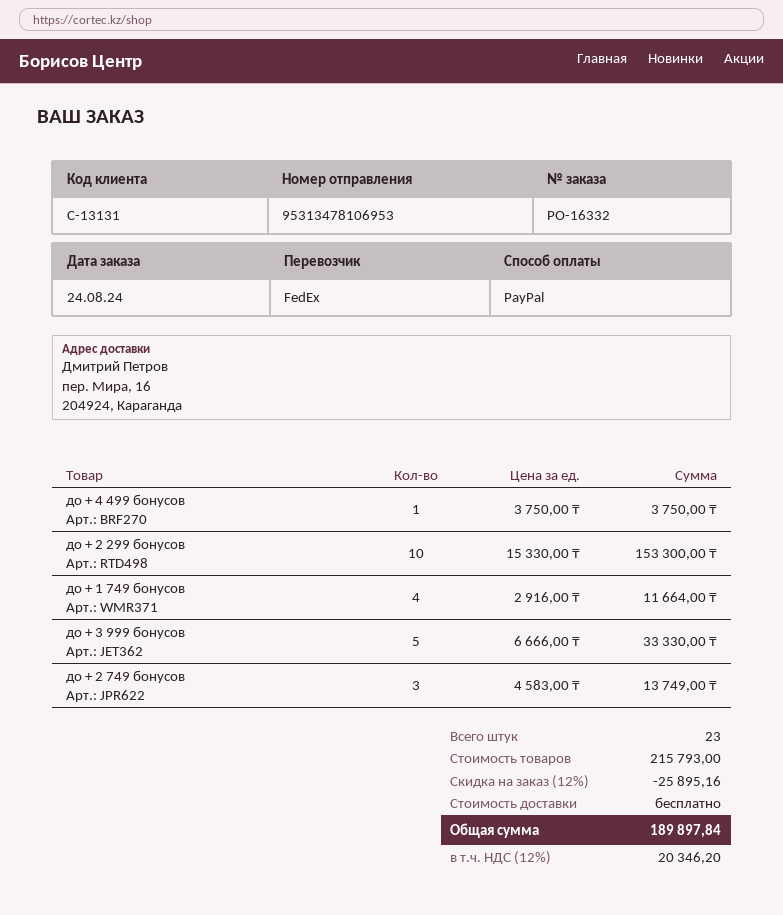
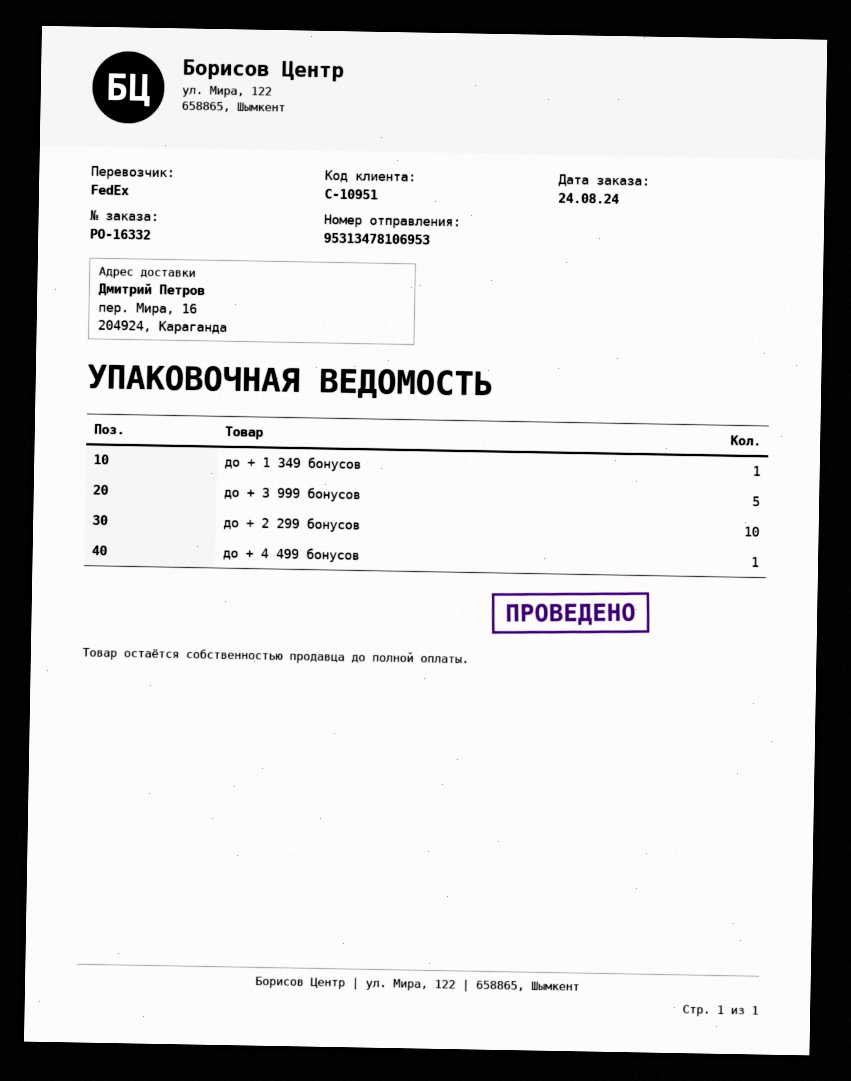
customer number: C-13131 -> C-10951
до + 1 749 бонусов: 4 -> none
до + 2 749 бонусов: 3 -> none
до + 1 349 бонусов: none -> 1

